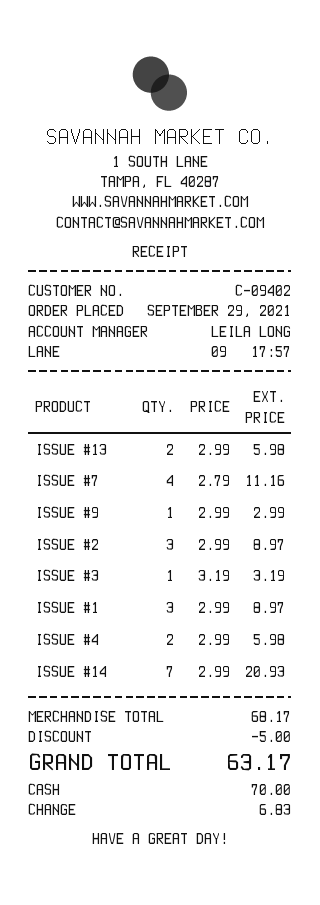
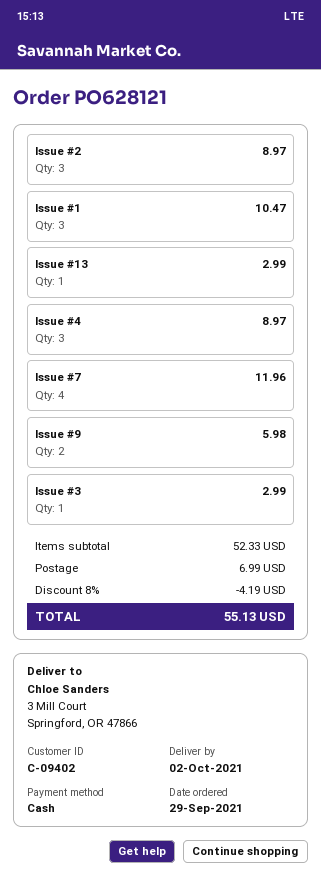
ISSUE #13: 2 for 5.98 -> 1 for 2.99
ISSUE #7: 4 for 11.16 -> 4 for 11.96
ISSUE #9: 1 for 2.99 -> 2 for 5.98
ISSUE #3: 1 for 3.19 -> 1 for 2.99
ISSUE #1: 3 for 8.97 -> 3 for 10.47
ISSUE #4: 2 for 5.98 -> 3 for 8.97
ISSUE #14: 7 for 20.93 -> none
subtotal: 68.17 -> 52.33
discount: 5.00 -> 4.19
shipping: none -> 6.99
total: 63.17 -> 55.13

